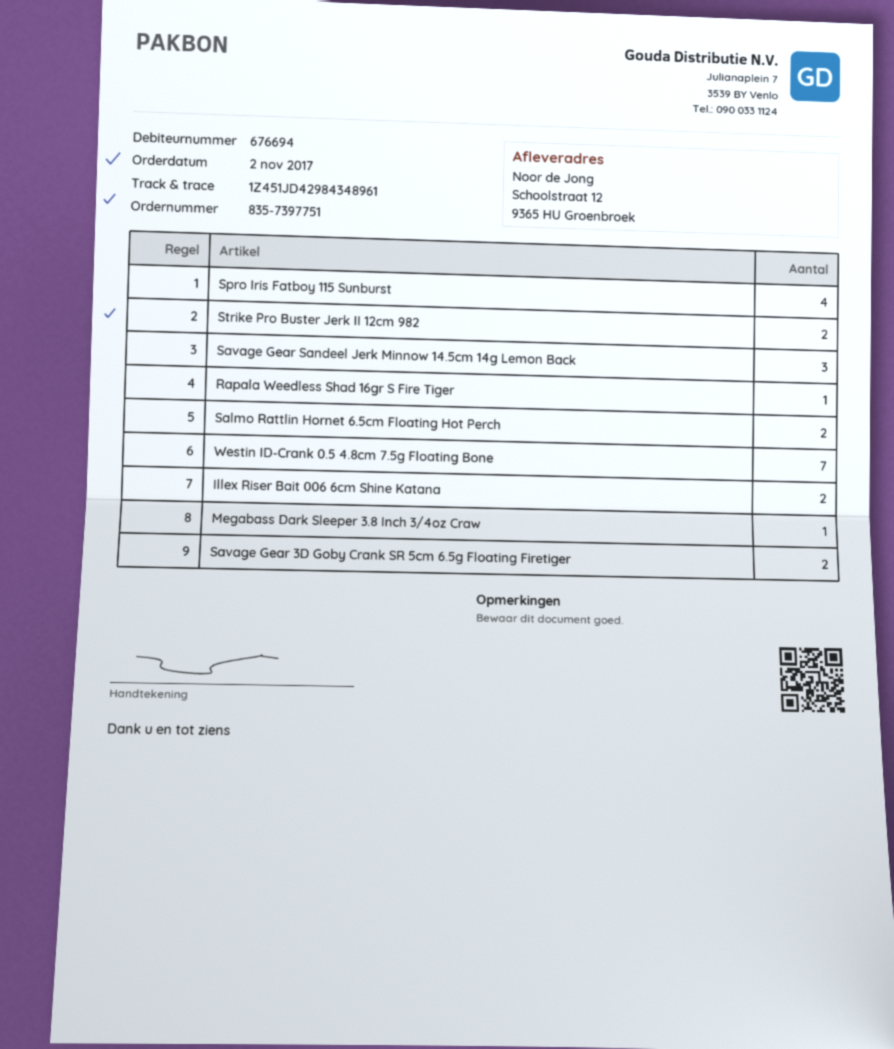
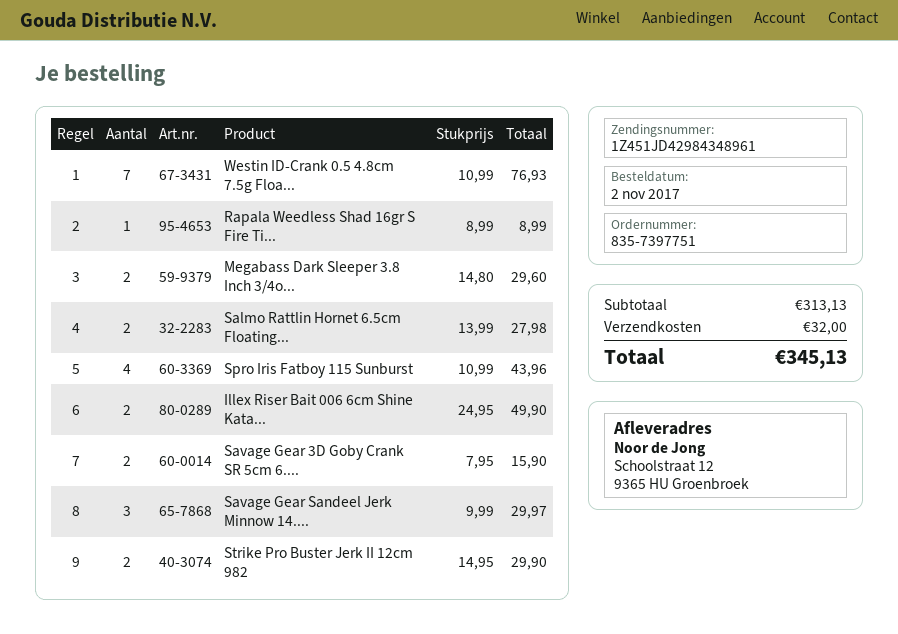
Megabass Dark Sleeper 3.8 Inch 3/4oz Craw: 1 -> 2

